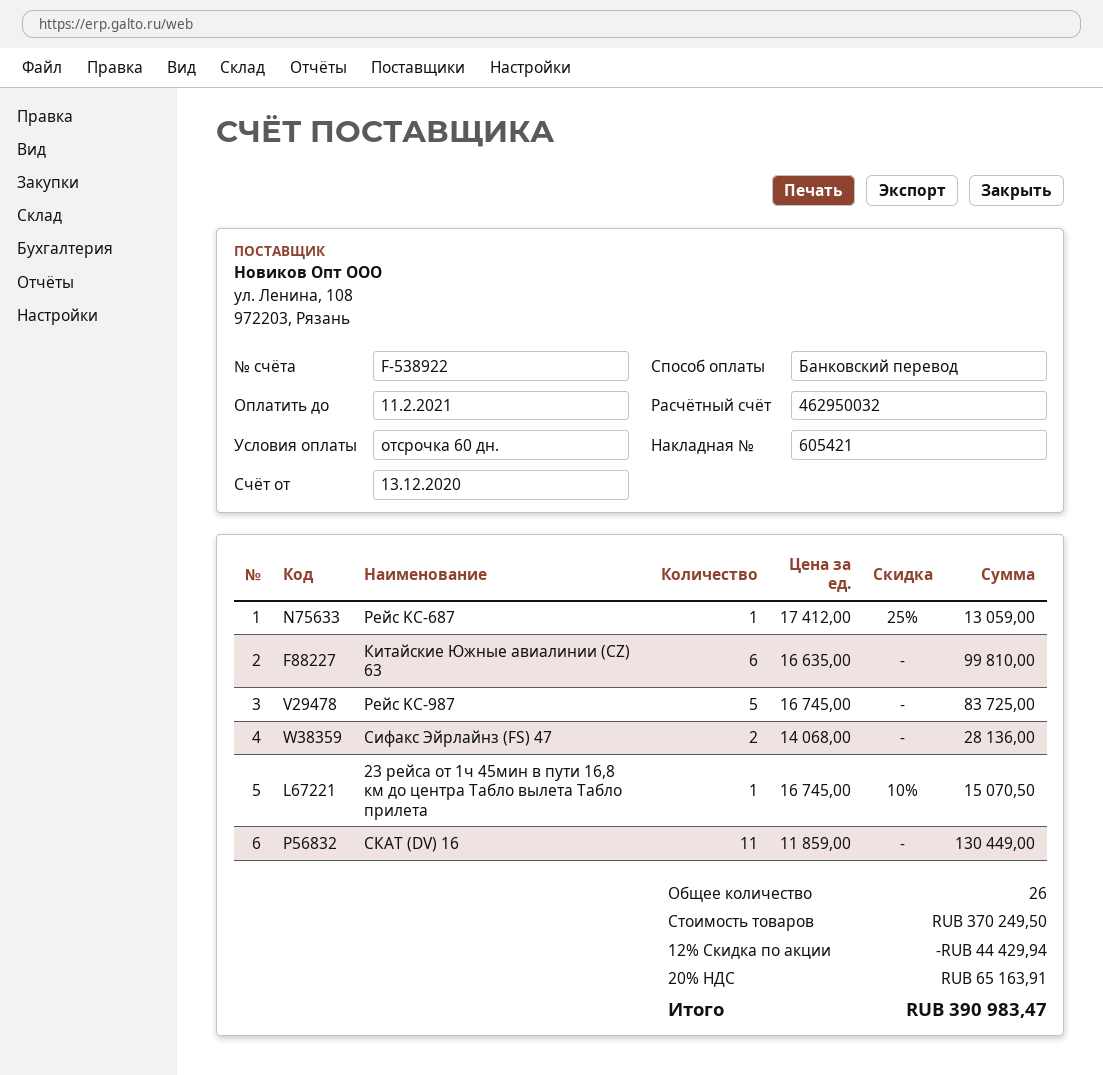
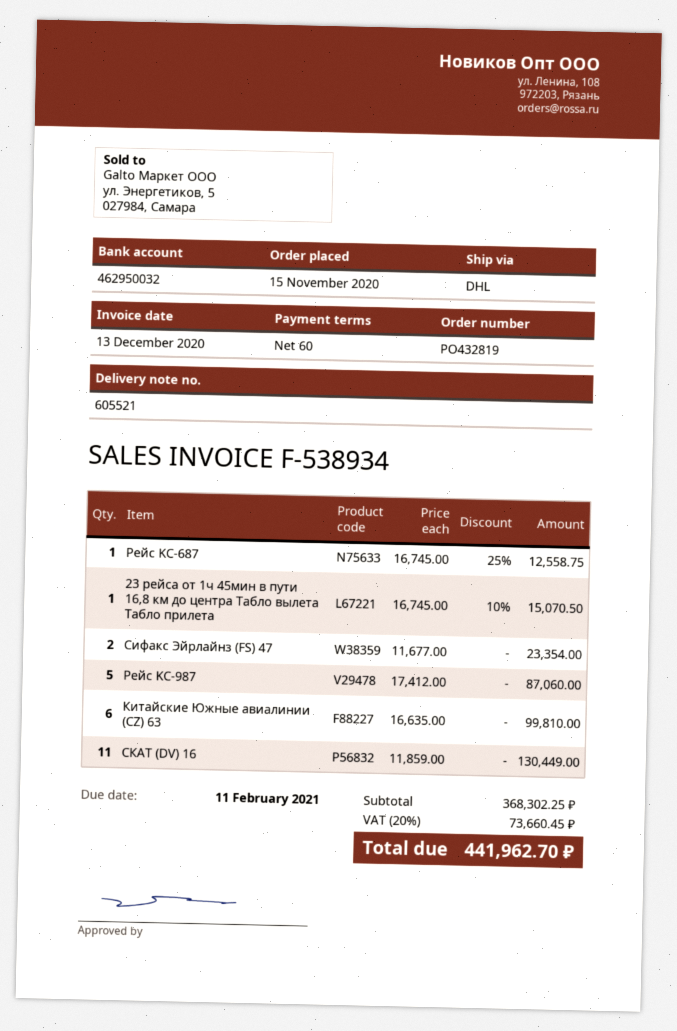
delivery note number: 605421 -> 605521
invoice number: F-538922 -> F-538934
Рейс KC-687: 1 x 17412.00 - 25% = 13059.00 -> 1 x 16745.00 - 25% = 12558.75
Рейс KC-987: 5 x 16745.00 = 83725.00 -> 5 x 17412.00 = 87060.00
Сифакс Эйрлайнз (FS) 47: 2 x 14068.00 = 28136.00 -> 2 x 11677.00 = 23354.00
subtotal: 370249.50 -> 368302.25
discount: 12% = 44429.94 -> none
tax: 20% = 65163.91 -> 20% = 73660.45
total: 390983.47 -> 441962.70

